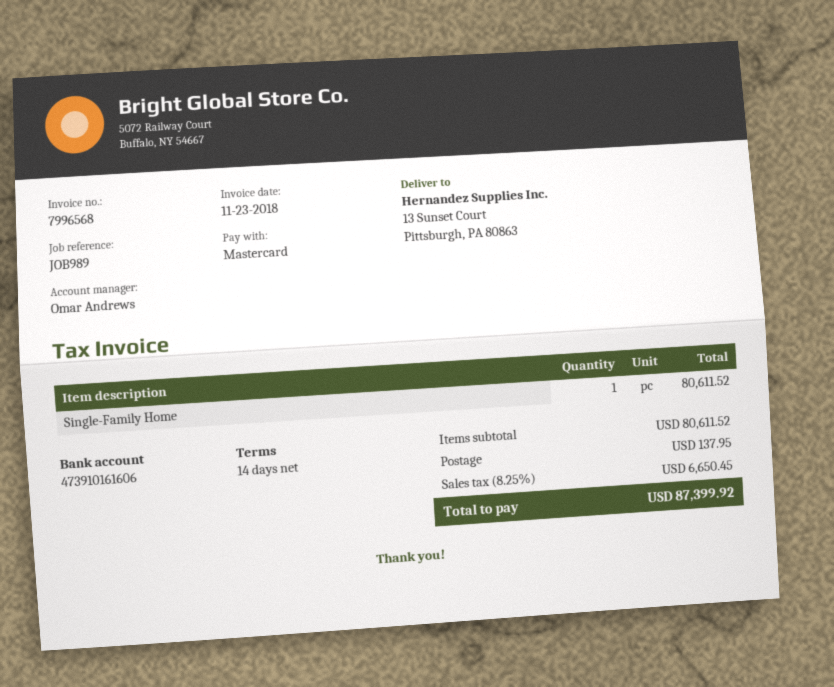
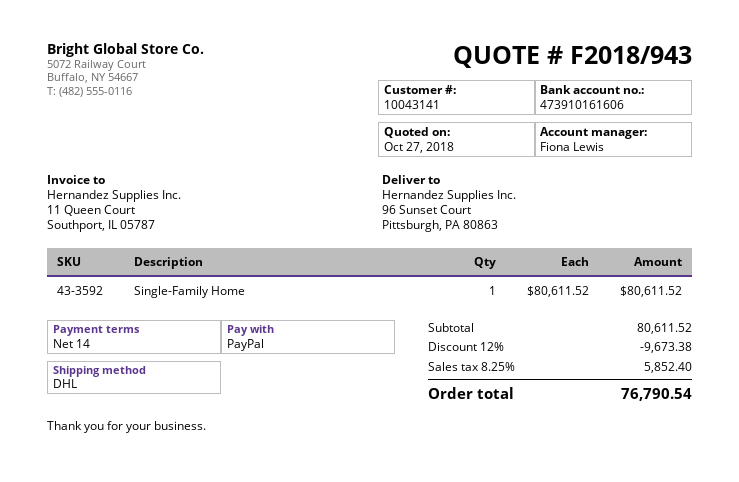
sales rep: Omar Andrews -> Fiona Lewis
payment method: Mastercard -> PayPal
ship to: 13 Sunset Court, Pittsburgh, PA 80863 -> 96 Sunset Court, Pittsburgh, PA 80863
discount: none -> 12% = 9673.38
shipping: 137.95 -> none
tax: 8.25% = 6650.45 -> 8.25% = 5852.40
total: 87399.92 -> 76790.54

